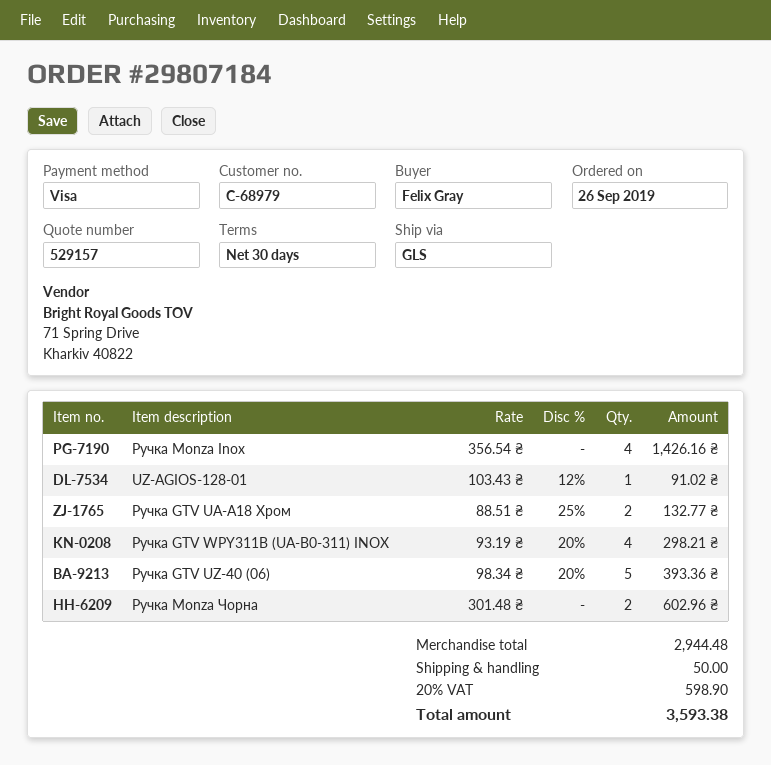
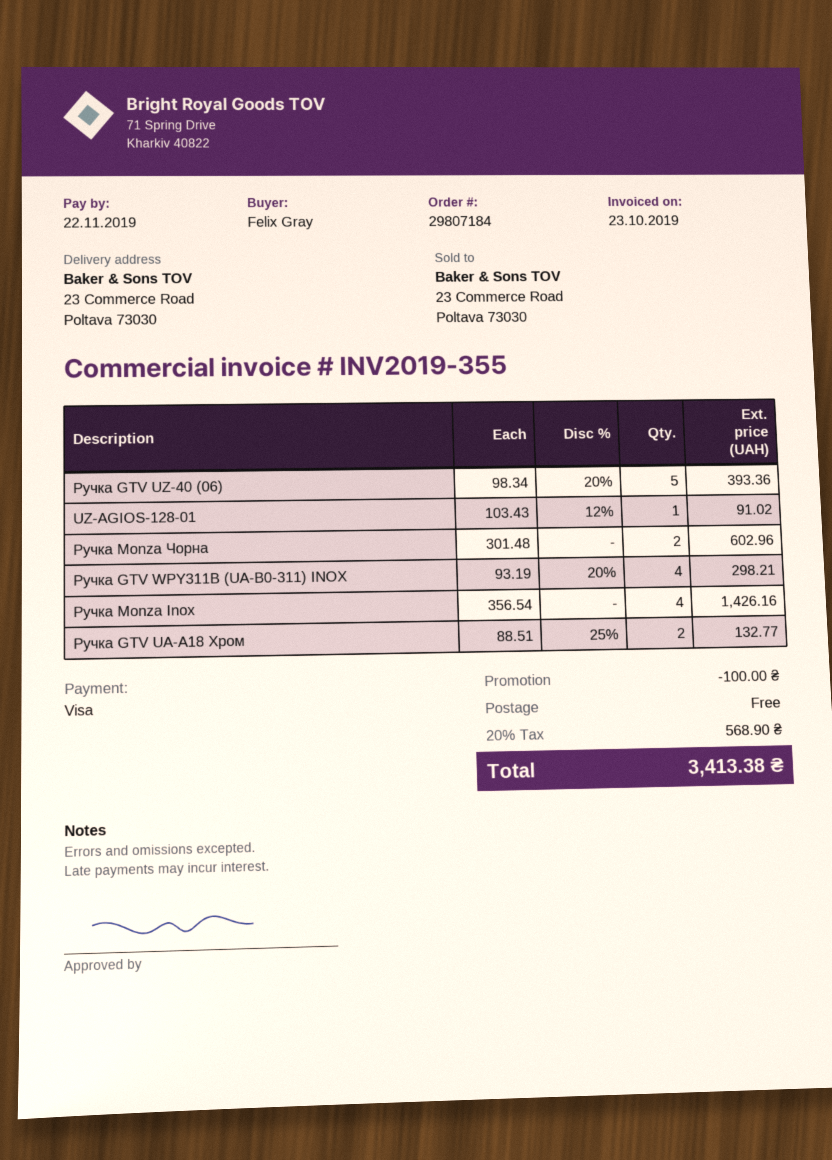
discount: none -> 100.00
shipping: 50.00 -> 0.00
tax: 20% = 598.90 -> 20% = 568.90
total: 3593.38 -> 3413.38

